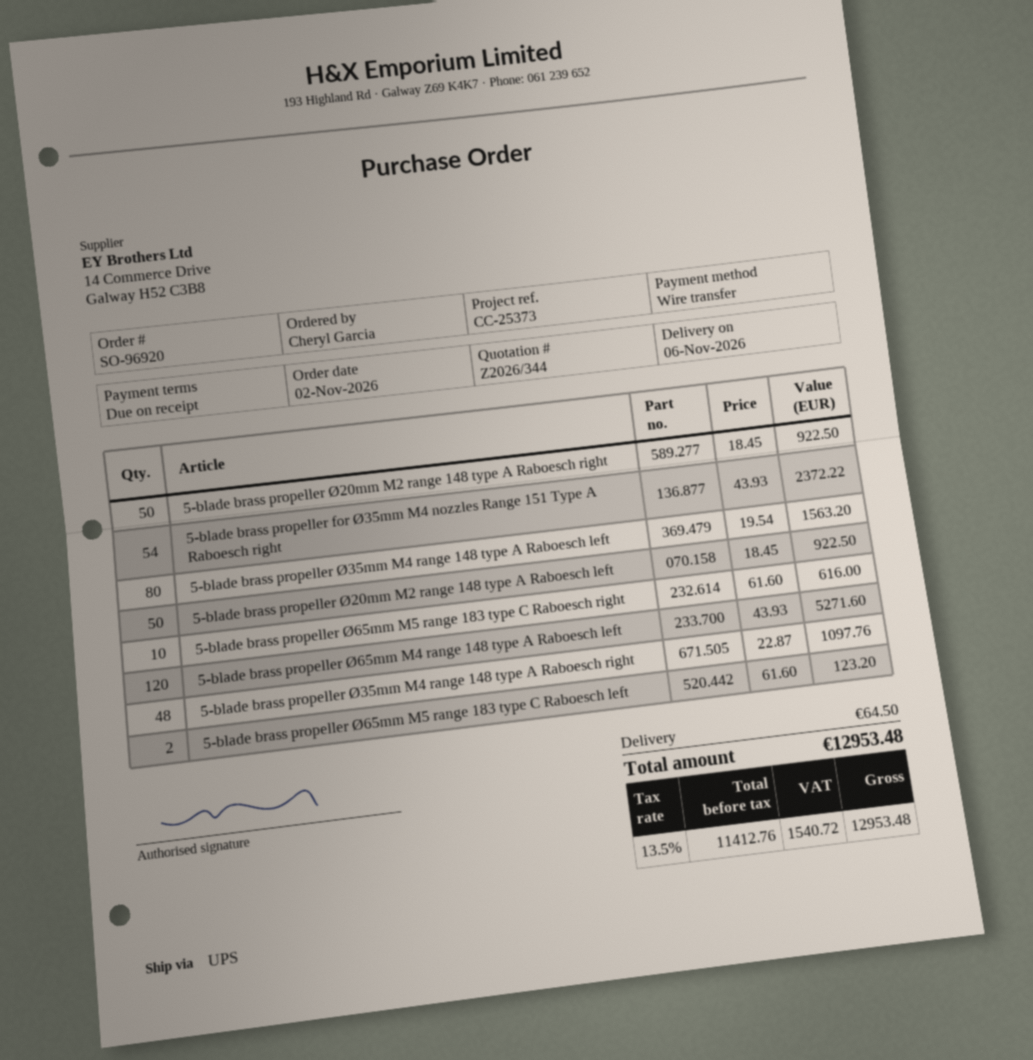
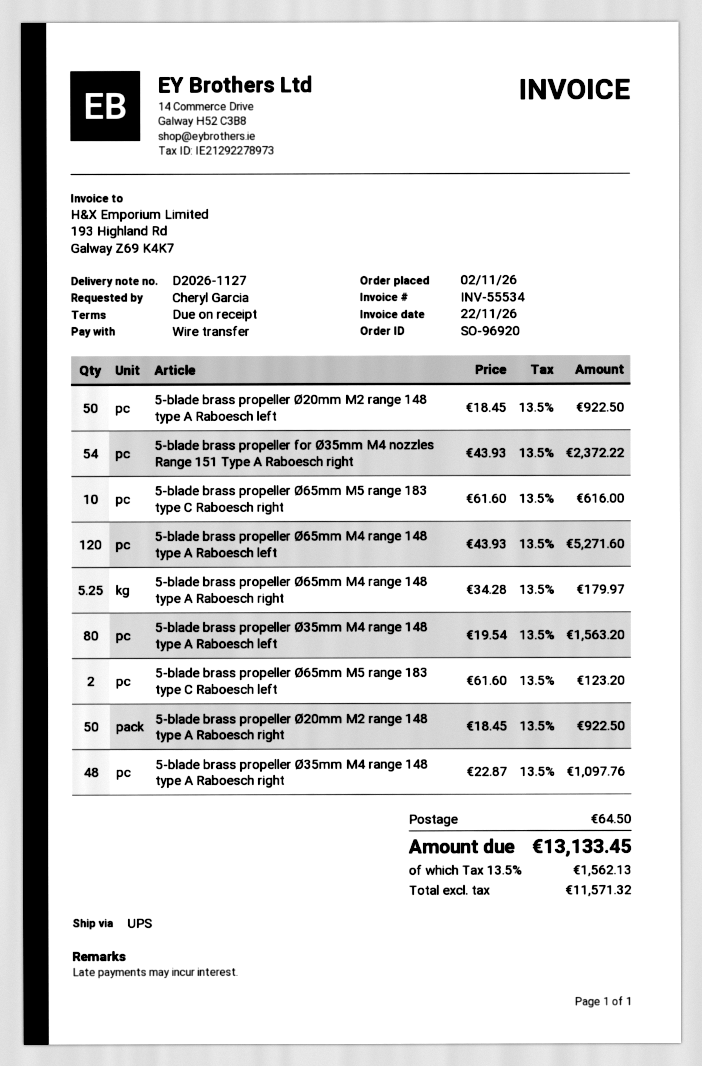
5-blade brass propeller Ø65mm M4 range 148 type A Raboesch right: none -> 5.25 x 34.28 = 179.97
net: 11412.76 -> 11571.32
tax: 13.5% = 1540.72 -> 13.5% = 1562.13
total: 12953.48 -> 13133.45

